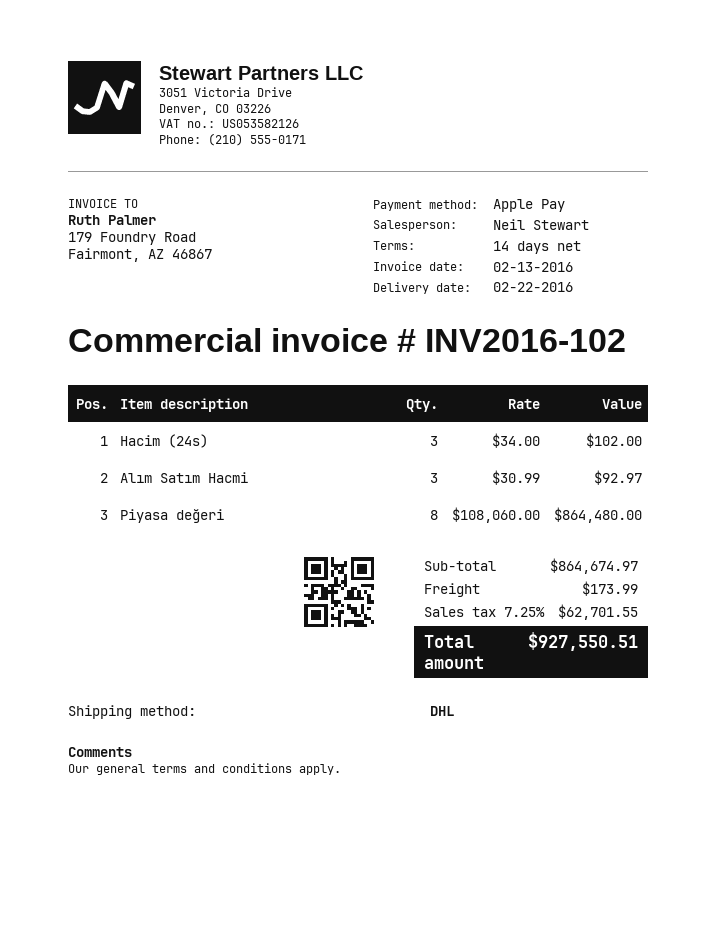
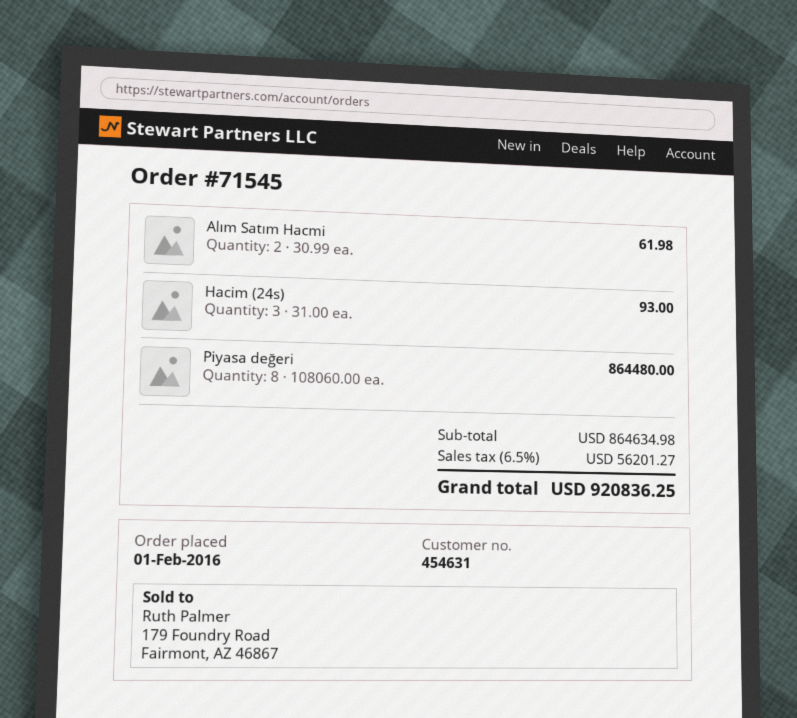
Hacim (24s): 3 x 34.00 = 102.00 -> 3 x 31.00 = 93.00
Alım Satım Hacmi: 3 x 30.99 = 92.97 -> 2 x 30.99 = 61.98
subtotal: 864674.97 -> 864634.98
shipping: 173.99 -> none
tax: 7.25% = 62701.55 -> 6.5% = 56201.27
total: 927550.51 -> 920836.25

